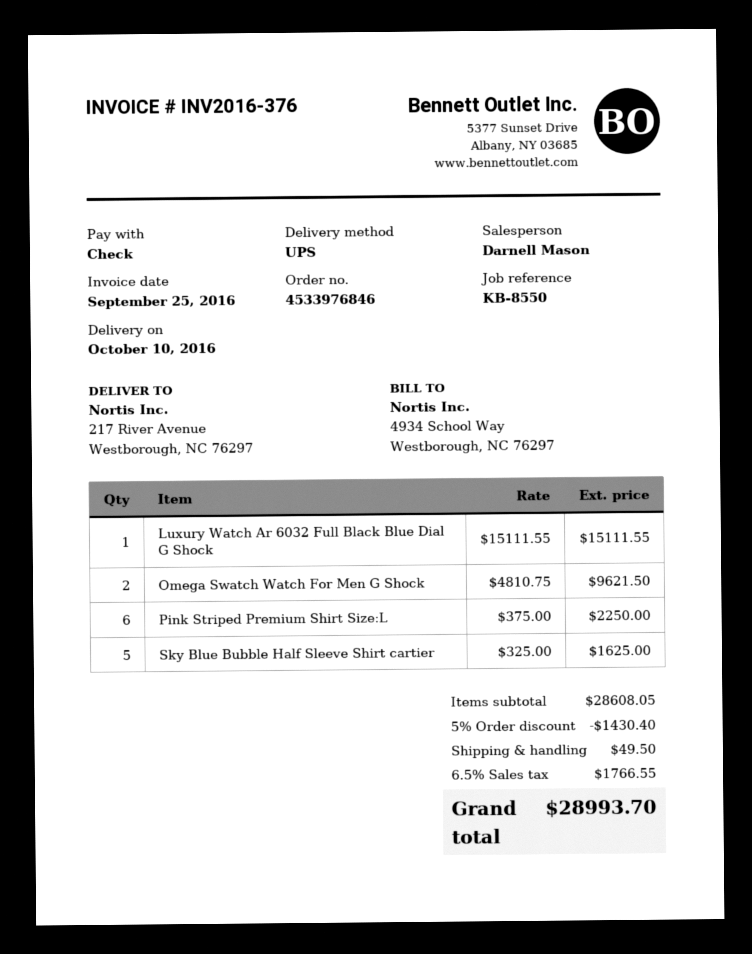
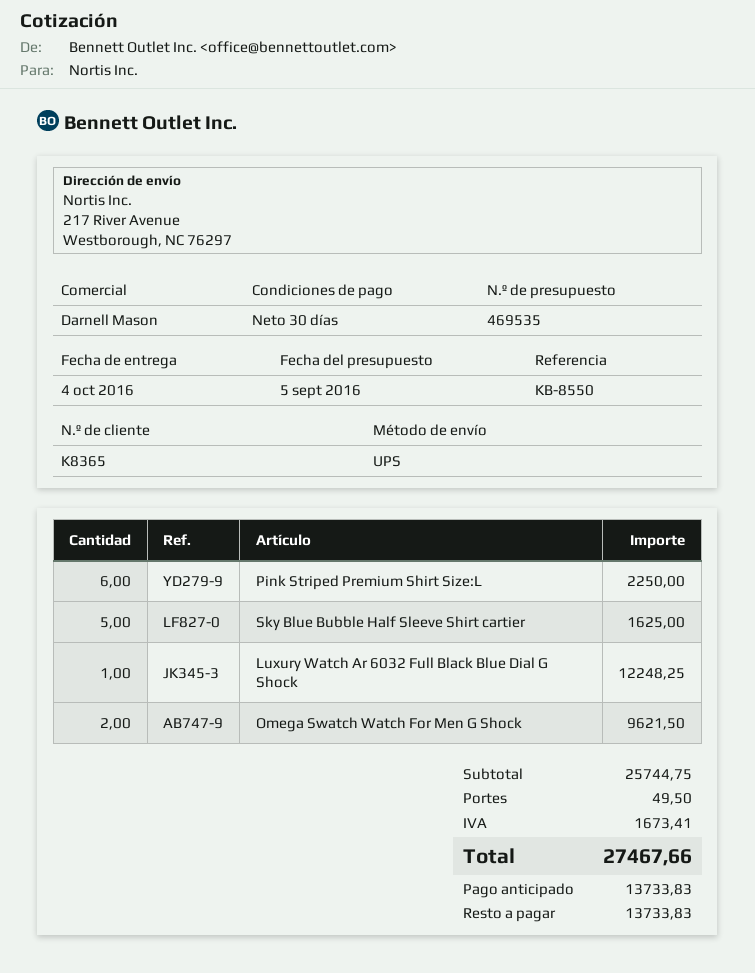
delivery date: 2016-10-10 -> 2016-10-04
Luxury Watch Ar 6032 Full Black Blue Dial G Shock: 1 for 15111.55 -> 1 for 12248.25
subtotal: 28608.05 -> 25744.75
discount: 5% = 1430.40 -> none
tax: 1766.55 -> 1673.41
total: 28993.70 -> 27467.66

